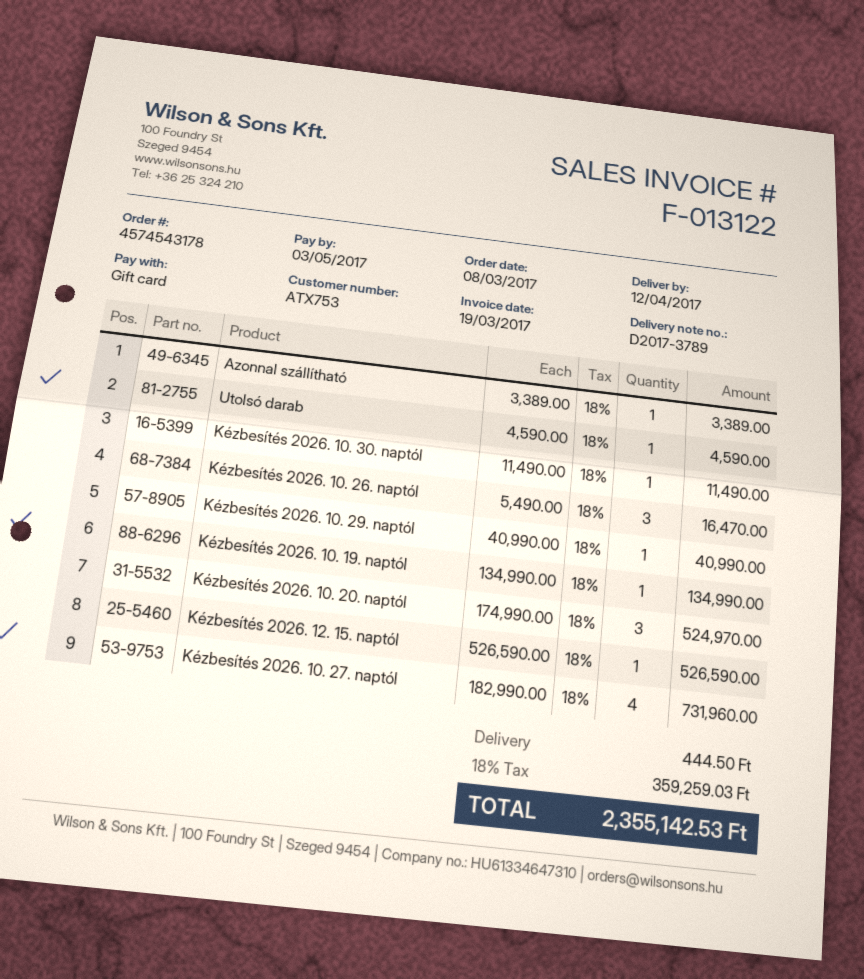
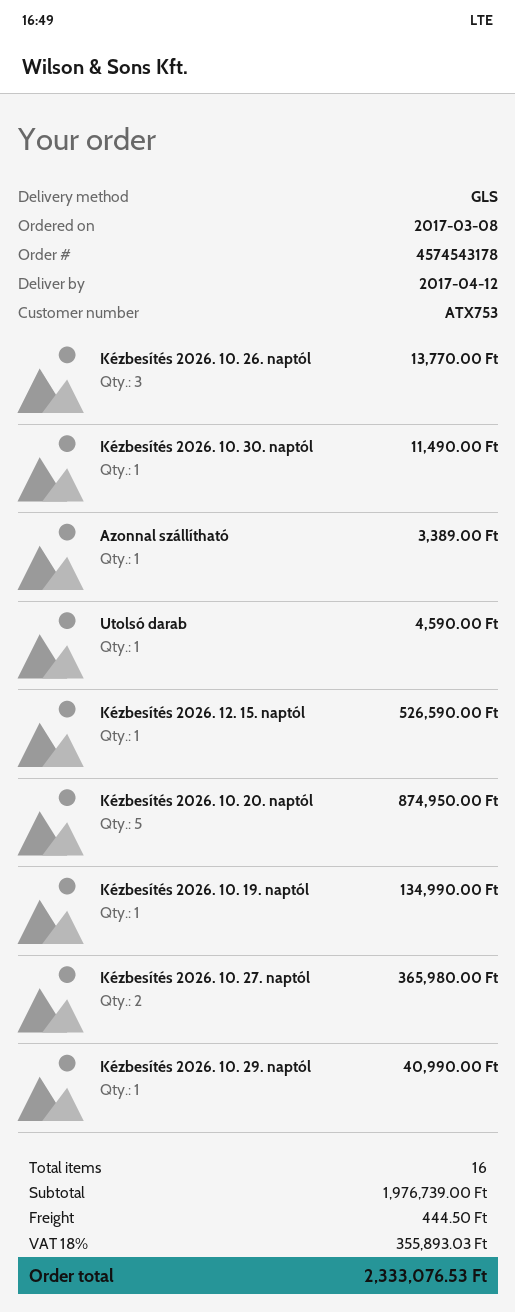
Kézbesítés 2026. 10. 26. naptól: 3 for 16470.00 -> 3 for 13770.00
Kézbesítés 2026. 10. 20. naptól: 3 for 524970.00 -> 5 for 874950.00
Kézbesítés 2026. 10. 27. naptól: 4 for 731960.00 -> 2 for 365980.00
tax: 18% = 359259.03 -> 18% = 355893.03
total: 2355142.53 -> 2333076.53

